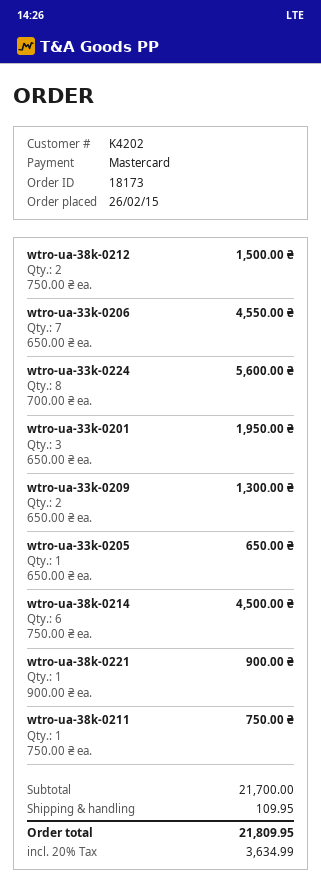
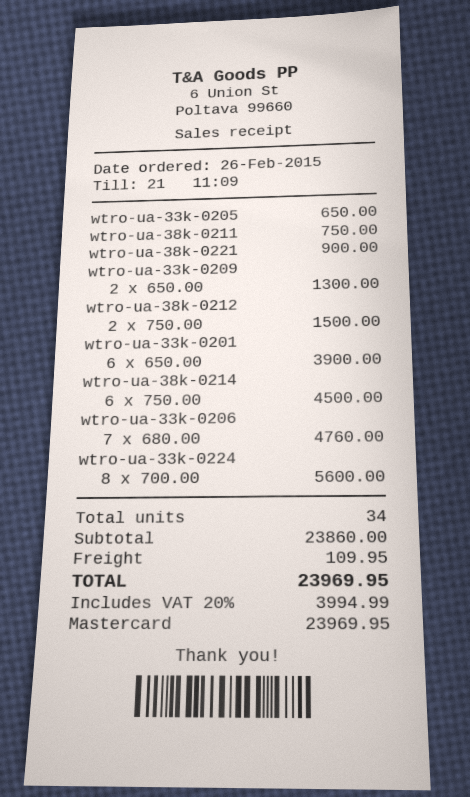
wtro-ua-33k-0206: 7 x 650.00 = 4550.00 -> 7 x 680.00 = 4760.00
wtro-ua-33k-0201: 3 x 650.00 = 1950.00 -> 6 x 650.00 = 3900.00
subtotal: 21700.00 -> 23860.00
tax: 20% = 3634.99 -> 20% = 3994.99
total: 21809.95 -> 23969.95

